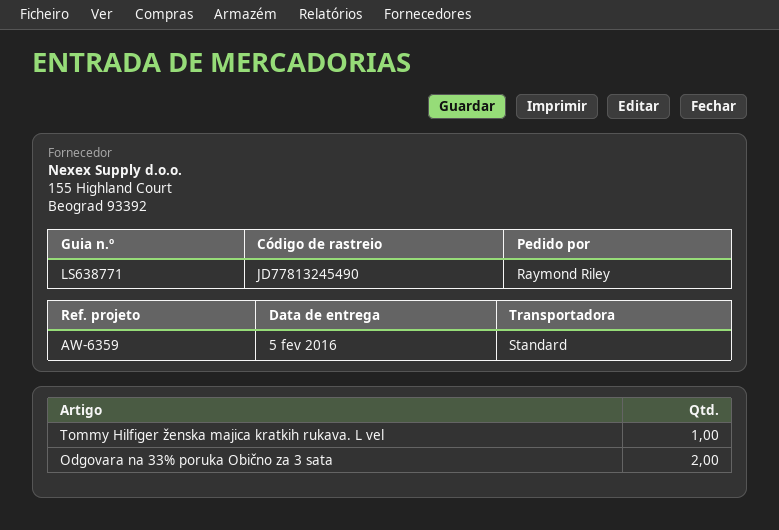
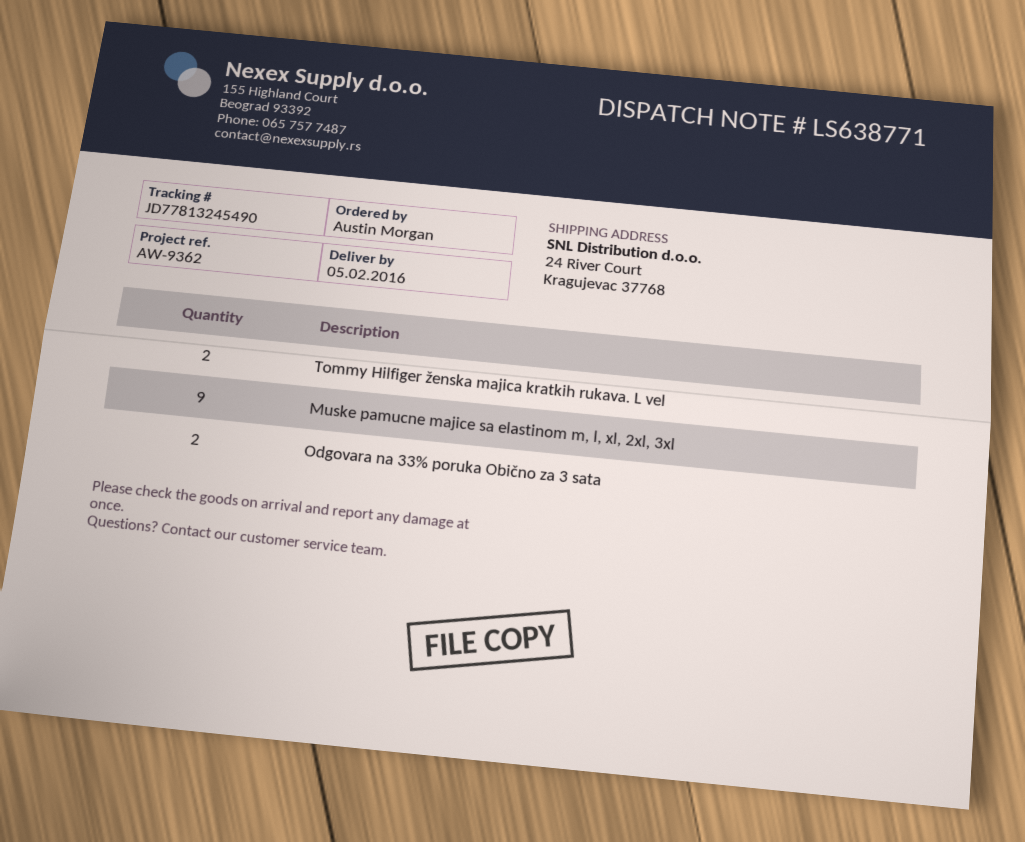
reference: AW-6359 -> AW-9362
ordered by: Raymond Riley -> Austin Morgan
Tommy Hilfiger ženska majica kratkih rukava. L vel: 1 -> 2
Muske pamucne majice sa elastinom m, l, xl, 2xl, 3xl: none -> 9

